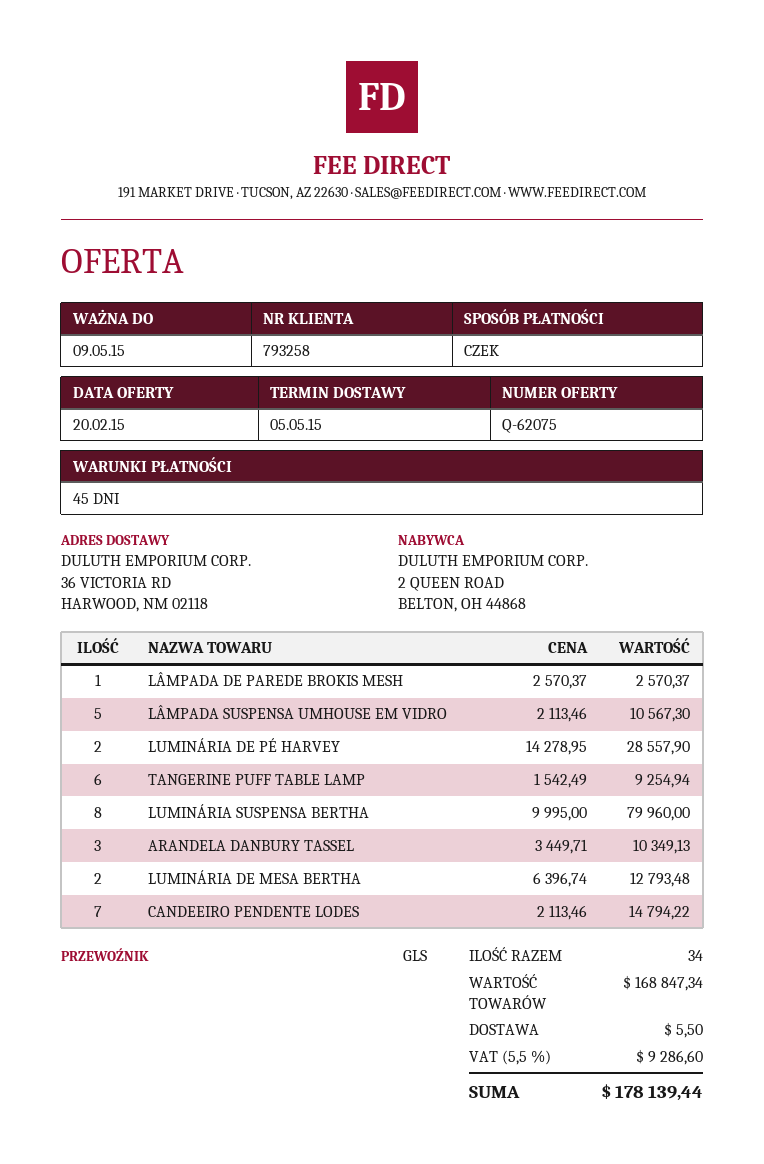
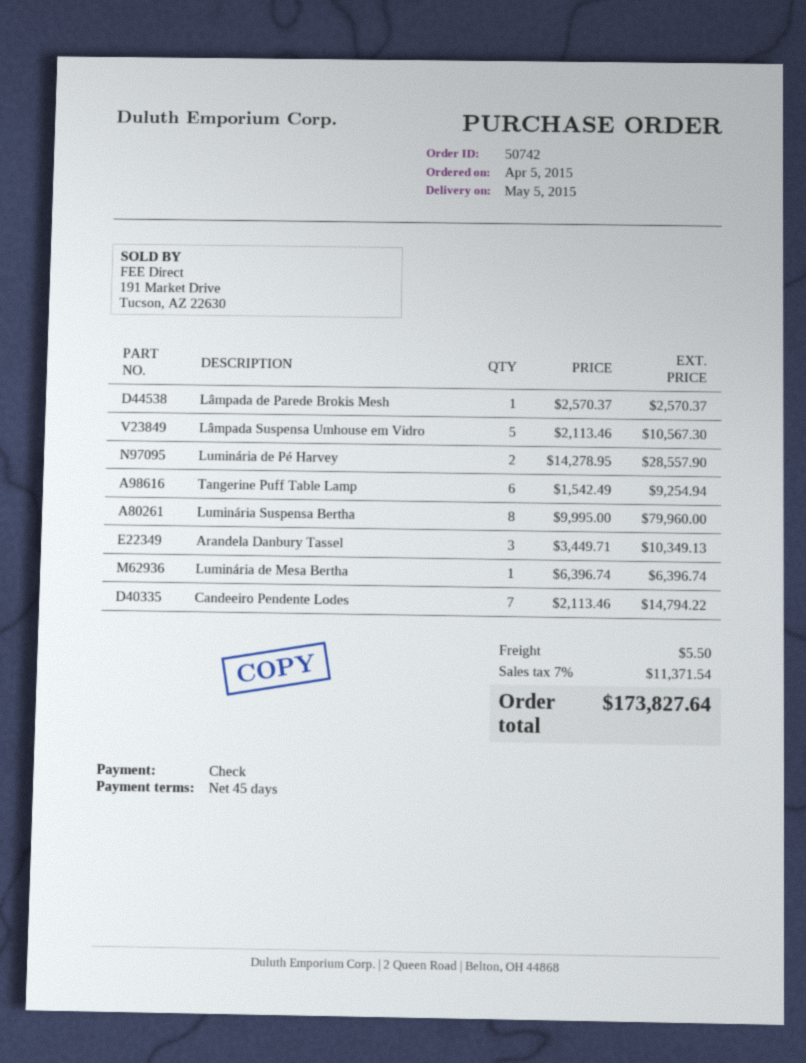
LUMINÁRIA DE MESA BERTHA: 2 x 6396.74 = 12793.48 -> 1 x 6396.74 = 6396.74
tax: 5.5% = 9286.60 -> 7% = 11371.54
total: 178139.44 -> 173827.64

